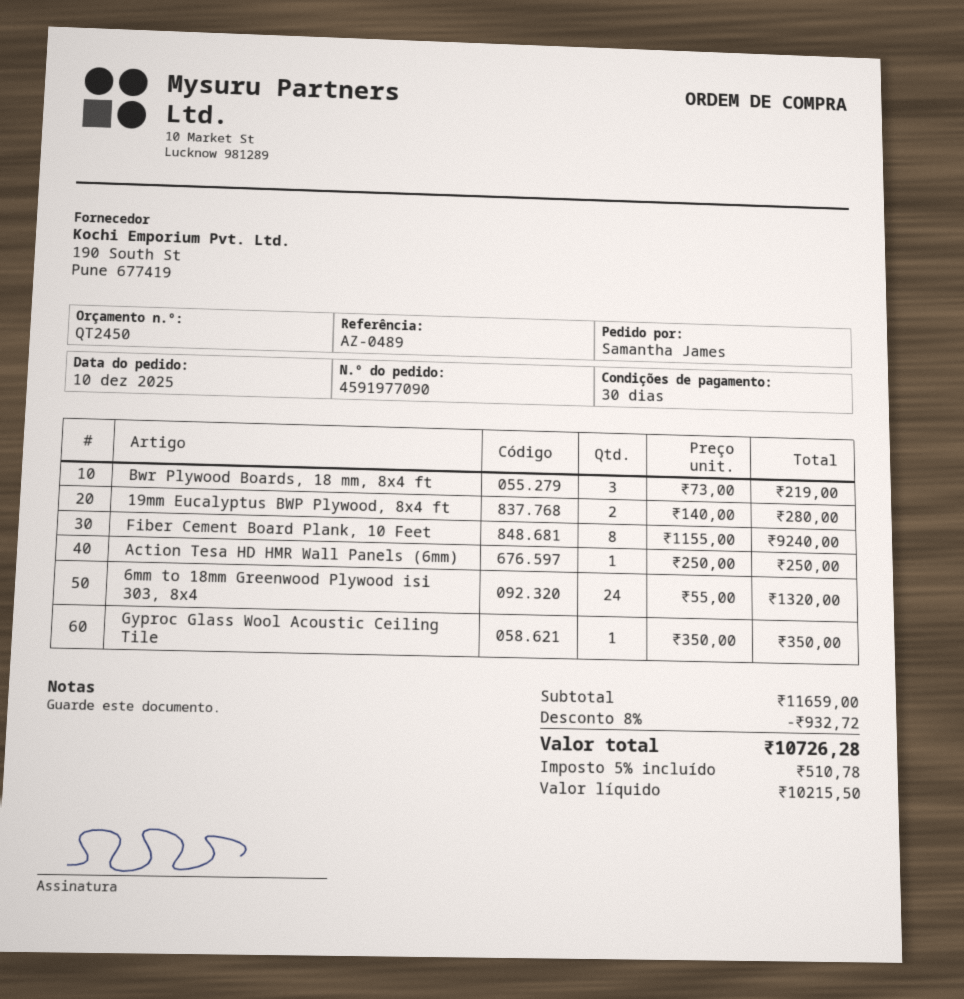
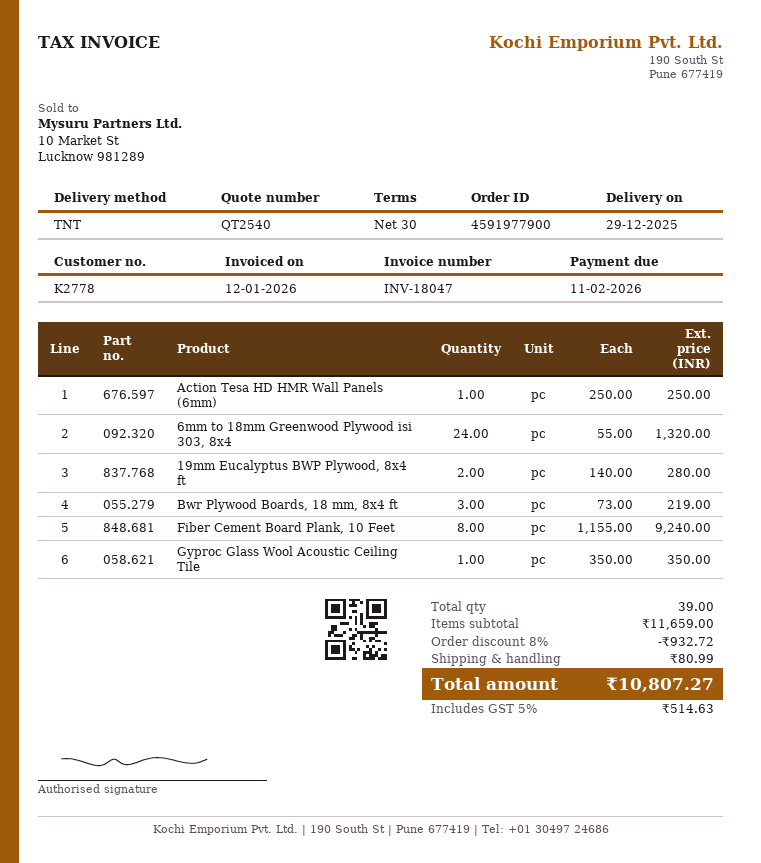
quote number: QT2450 -> QT2540
order number: 4591977090 -> 4591977900
shipping: none -> 80.99
tax: 5% = 510.78 -> 5% = 514.63
total: 10726.28 -> 10807.27

